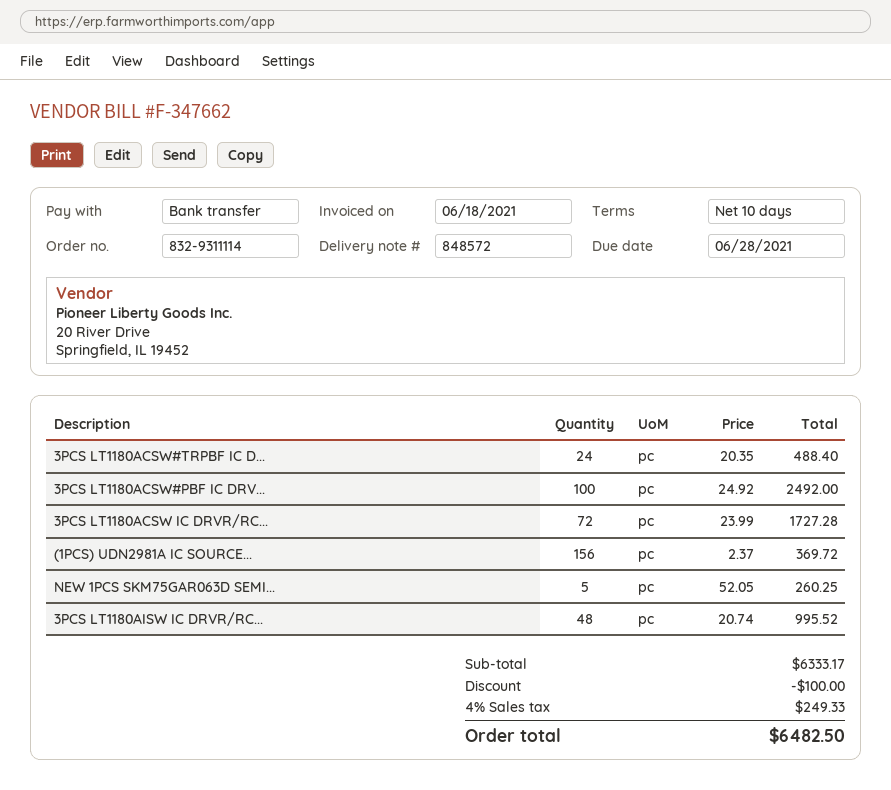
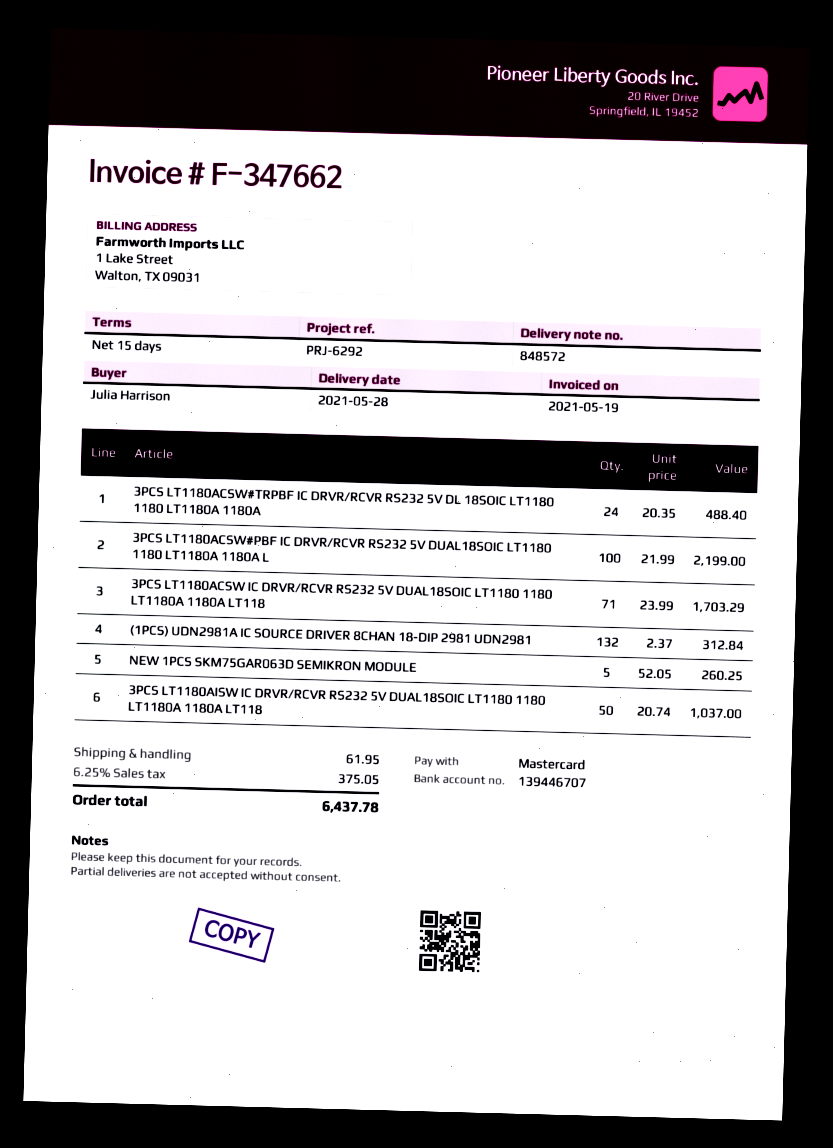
invoice date: 2021-06-18 -> 2021-05-19
payment terms: 10 days -> 15 days
payment method: bank transfer -> Mastercard
3PCS LT1180ACSW#PBF IC DRV...: 100 x 24.92 = 2492.00 -> 100 x 21.99 = 2199.00
3PCS LT1180ACSW IC DRVR/RC...: 72 x 23.99 = 1727.28 -> 71 x 23.99 = 1703.29
(1PCS) UDN2981A IC SOURCE...: 156 x 2.37 = 369.72 -> 132 x 2.37 = 312.84
3PCS LT1180AISW IC DRVR/RC...: 48 x 20.74 = 995.52 -> 50 x 20.74 = 1037.00
discount: 100.00 -> none
shipping: none -> 61.95
tax: 4% = 249.33 -> 6.25% = 375.05
total: 6482.50 -> 6437.78

